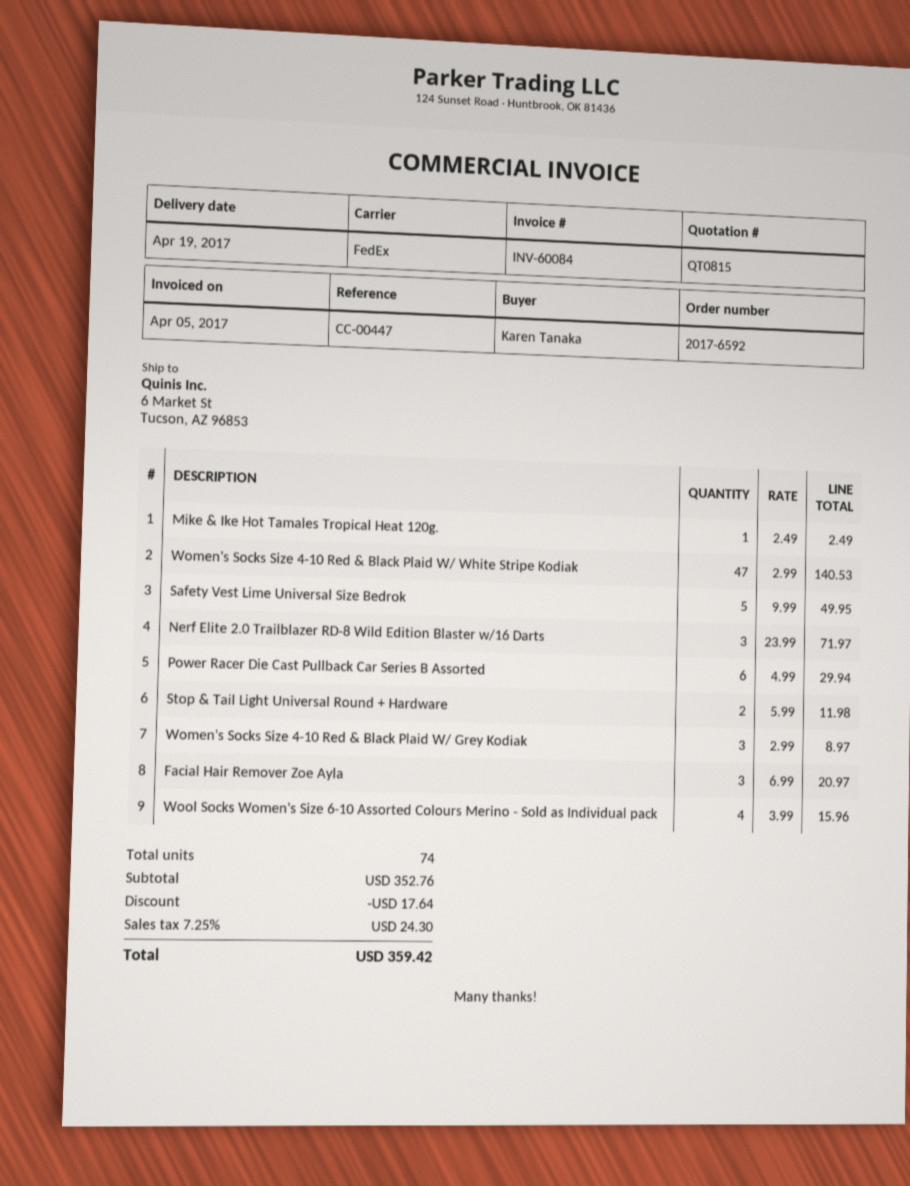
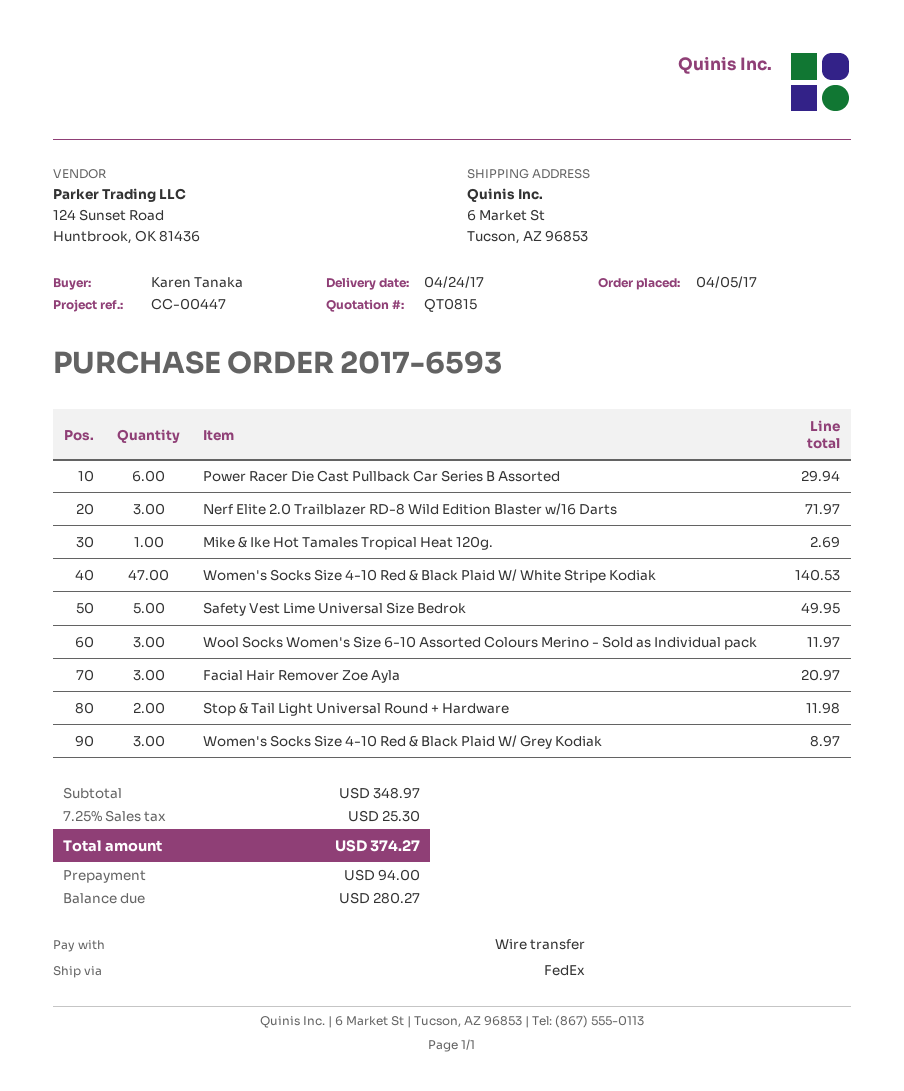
order number: 2017-6592 -> 2017-6593
delivery date: 2017-04-19 -> 2017-04-24
Mike & Ike Hot Tamales Tropical Heat 120g.: 1 for 2.49 -> 1 for 2.69
Wool Socks Women's Size 6-10 Assorted Colours Merino - Sold as Individual pack: 4 for 15.96 -> 3 for 11.97
subtotal: 352.76 -> 348.97
discount: 17.64 -> none
tax: 7.25% = 24.30 -> 7.25% = 25.30
total: 359.42 -> 374.27

